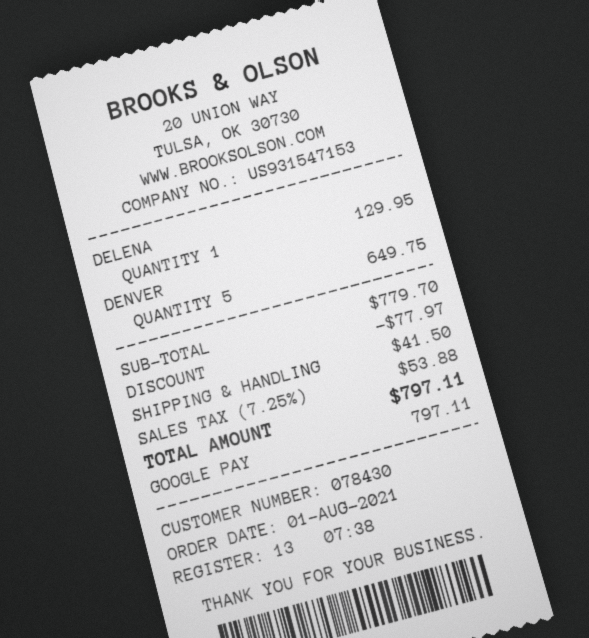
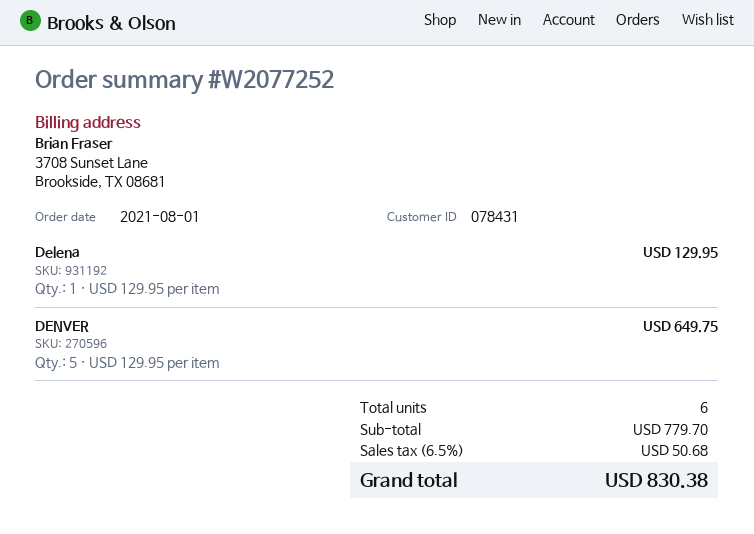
customer number: 078430 -> 078431
discount: 77.97 -> none
shipping: 41.50 -> none
tax: 7.25% = 53.88 -> 6.5% = 50.68
total: 797.11 -> 830.38

